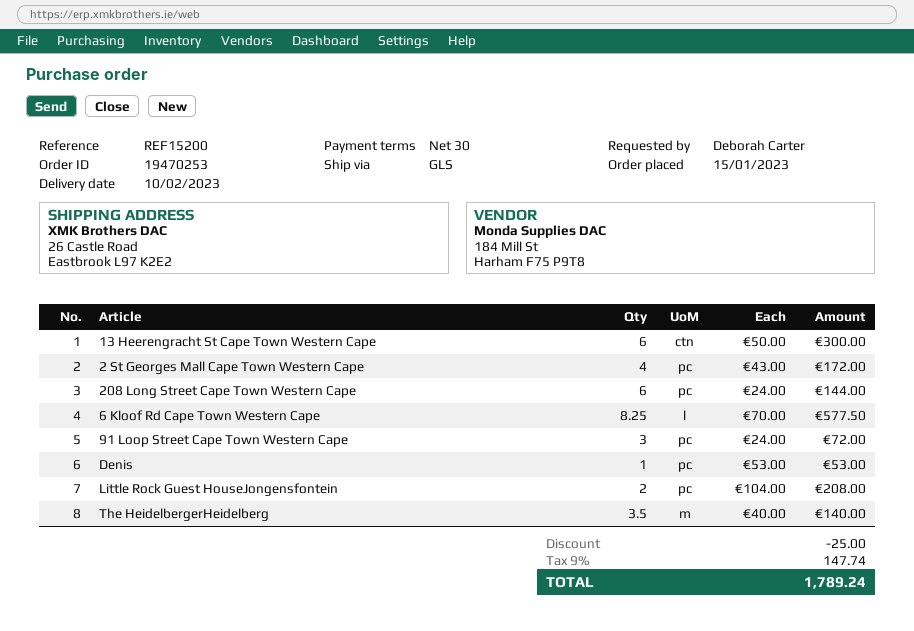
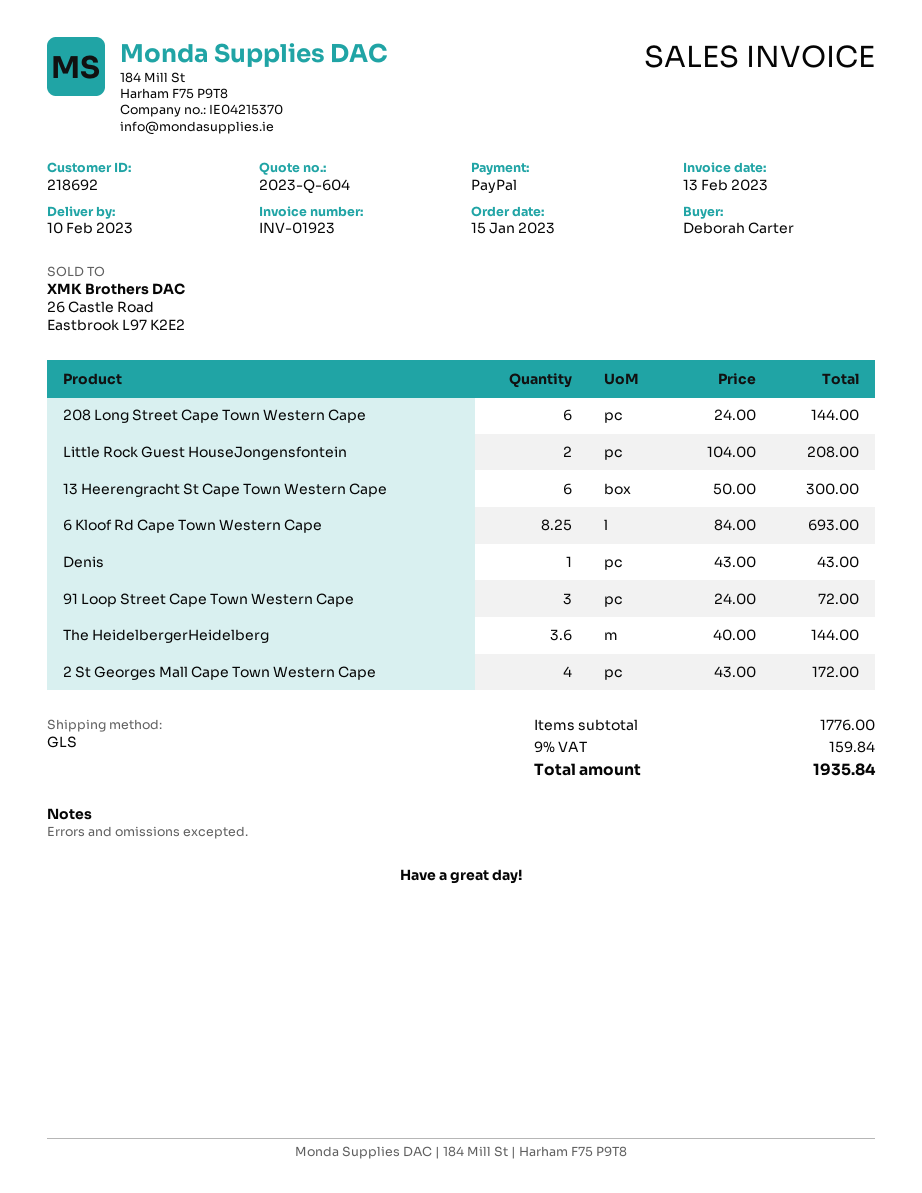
6 Kloof Rd Cape Town Western Cape: 8.25 x 70.00 = 577.50 -> 8.25 x 84.00 = 693.00
Denis: 1 x 53.00 = 53.00 -> 1 x 43.00 = 43.00
The HeidelbergerHeidelberg: 3.5 x 40.00 = 140.00 -> 3.6 x 40.00 = 144.00
discount: 25.00 -> none
tax: 9% = 147.74 -> 9% = 159.84
total: 1789.24 -> 1935.84

